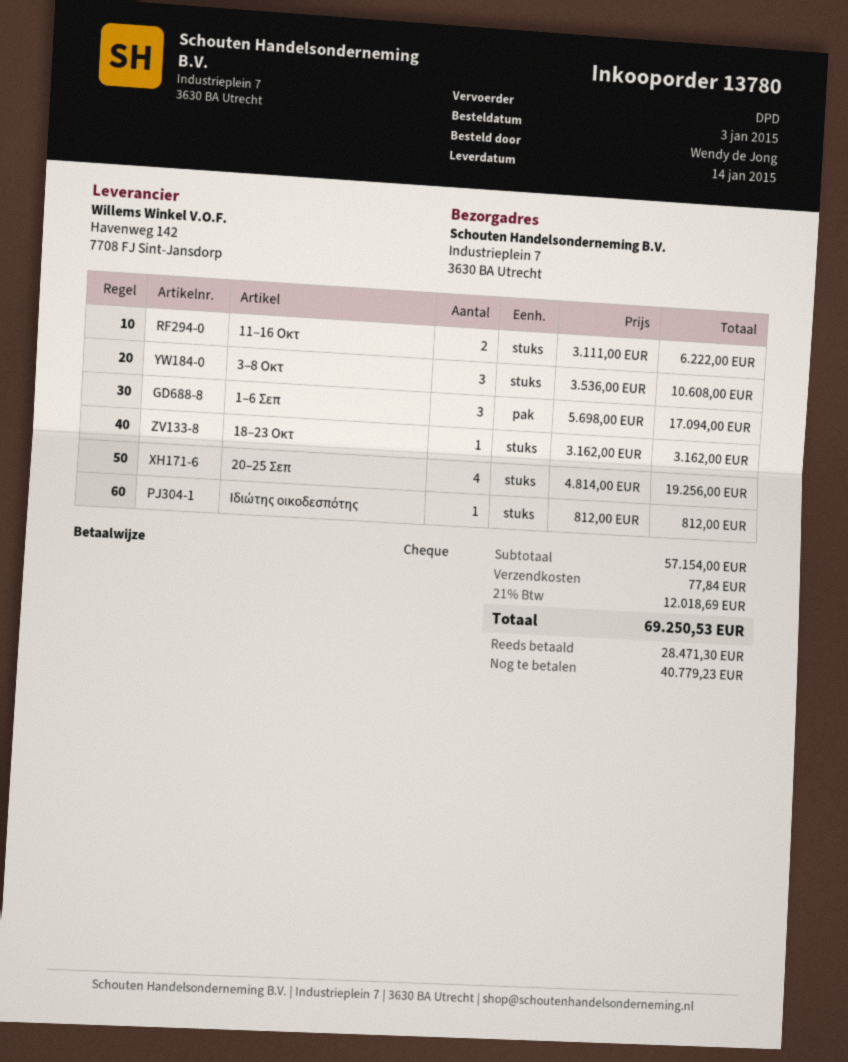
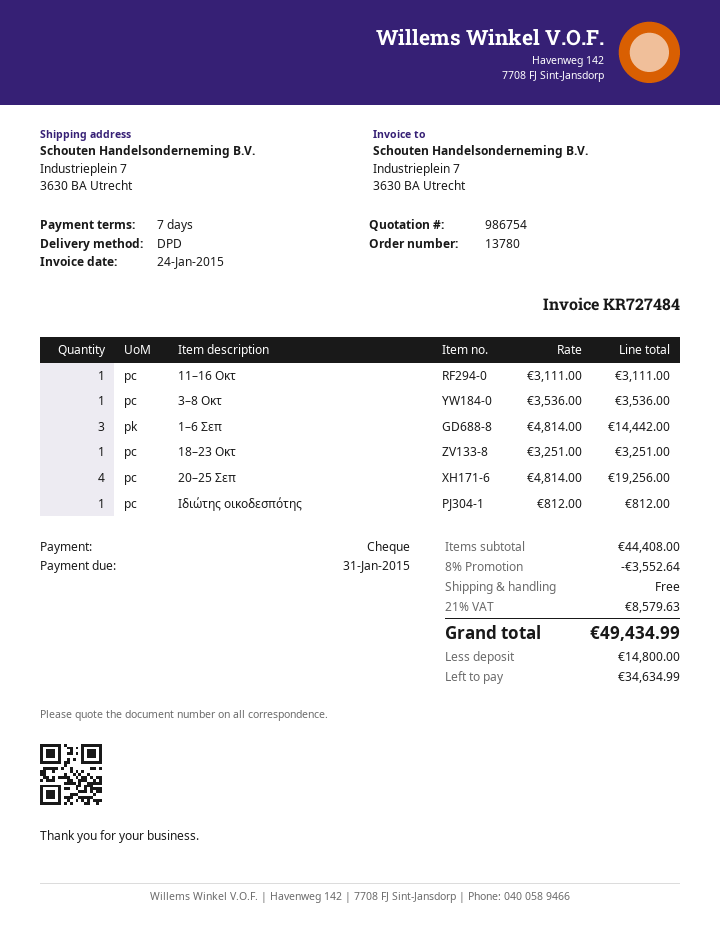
11–16 Οκτ: 2 x 3111.00 = 6222.00 -> 1 x 3111.00 = 3111.00
3–8 Οκτ: 3 x 3536.00 = 10608.00 -> 1 x 3536.00 = 3536.00
1–6 Σεπ: 3 x 5698.00 = 17094.00 -> 3 x 4814.00 = 14442.00
18–23 Οκτ: 1 x 3162.00 = 3162.00 -> 1 x 3251.00 = 3251.00
subtotal: 57154.00 -> 44408.00
discount: none -> 8% = 3552.64
shipping: 77.84 -> 0.00
tax: 21% = 12018.69 -> 21% = 8579.63
total: 69250.53 -> 49434.99
deposit: 28471.30 -> 14800.00
balance: 40779.23 -> 34634.99

